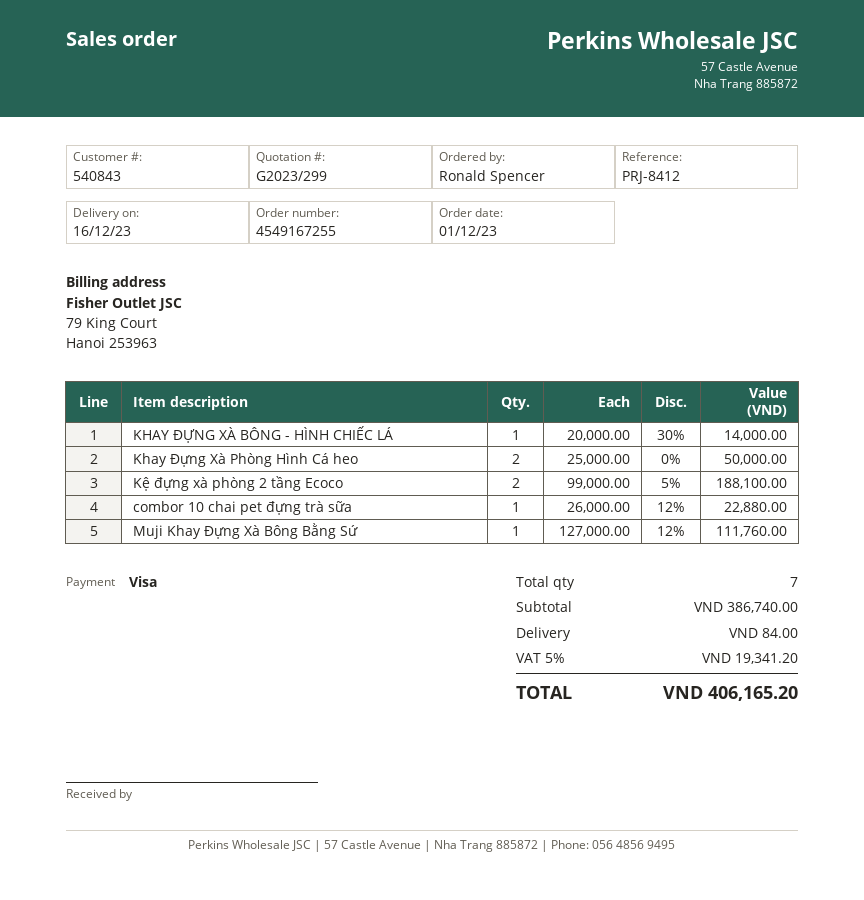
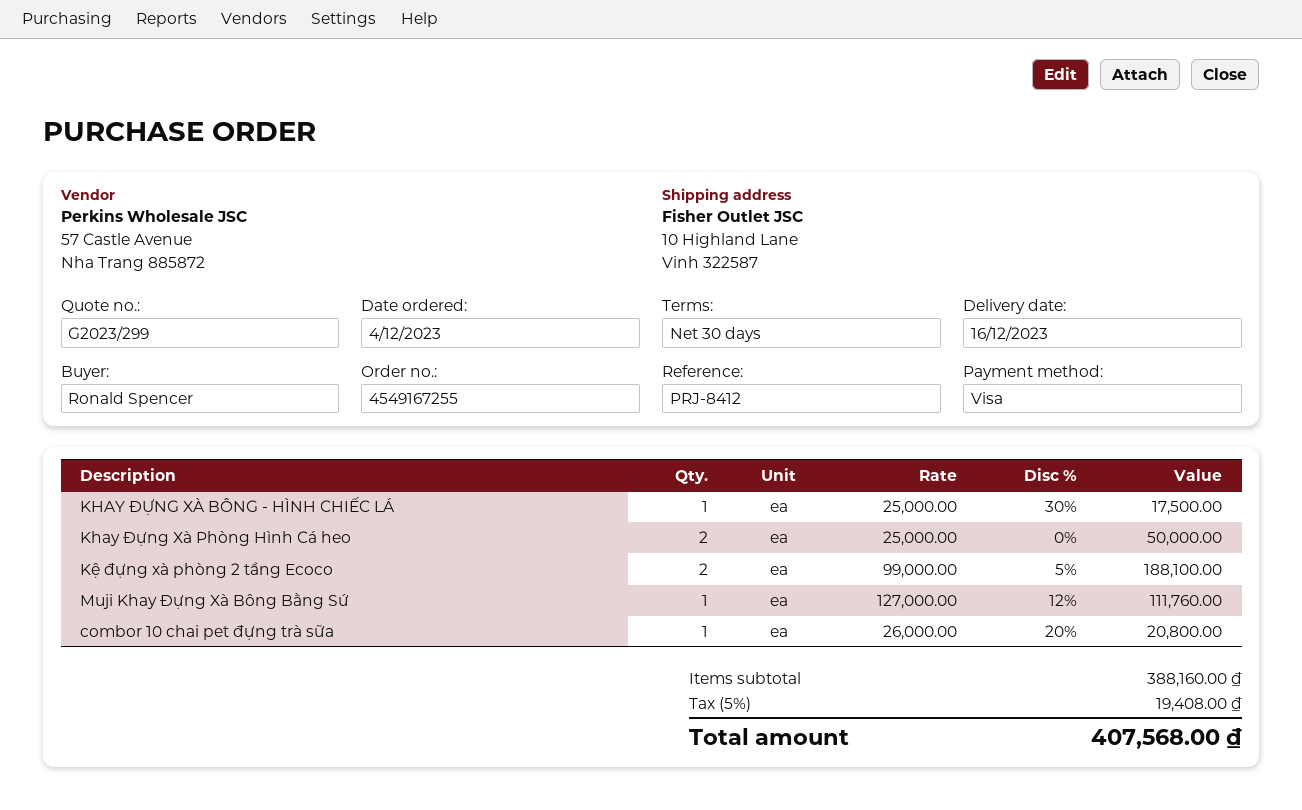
order date: 2023-12-01 -> 2023-12-04
KHAY ĐỰNG XÀ BÔNG - HÌNH CHIẾC LÁ: 1 x 20000.00 - 30% = 14000.00 -> 1 x 25000.00 - 30% = 17500.00
combor 10 chai pet đựng trà sữa: 1 x 26000.00 - 12% = 22880.00 -> 1 x 26000.00 - 20% = 20800.00
subtotal: 386740.00 -> 388160.00
shipping: 84.00 -> none
tax: 5% = 19341.20 -> 5% = 19408.00
total: 406165.20 -> 407568.00

